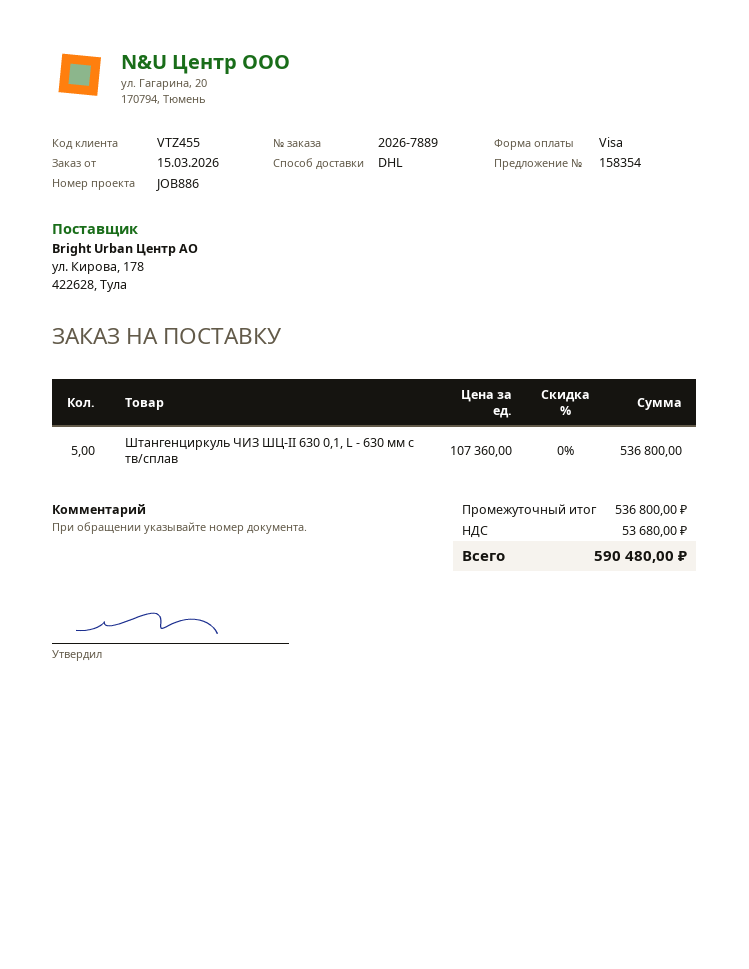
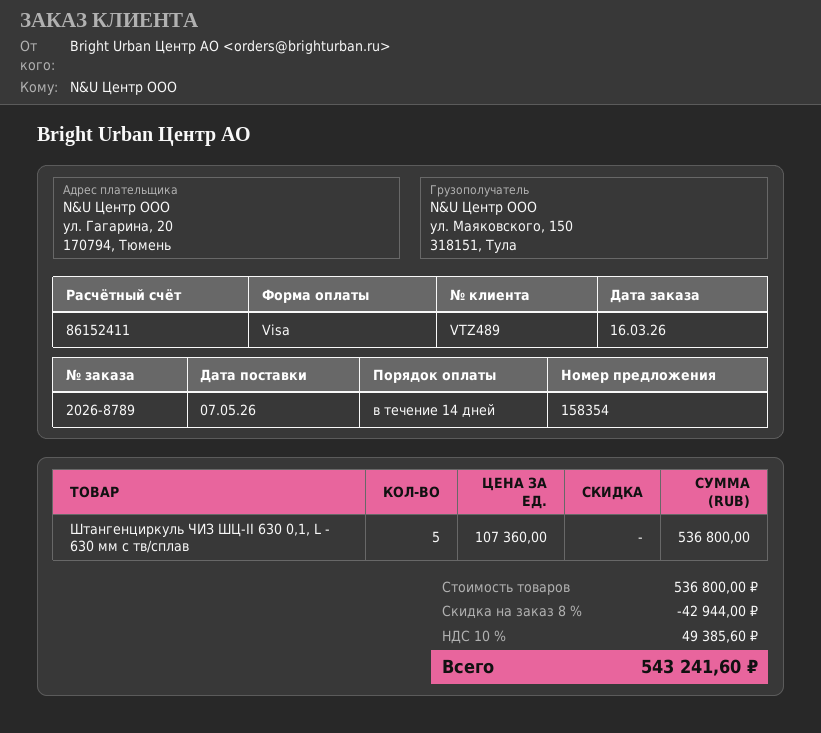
order number: 2026-7889 -> 2026-8789
order date: 2026-03-15 -> 2026-03-16
customer number: VTZ455 -> VTZ489
discount: none -> 8% = 42944.00
tax: 53680.00 -> 49385.60
total: 590480.00 -> 543241.60

